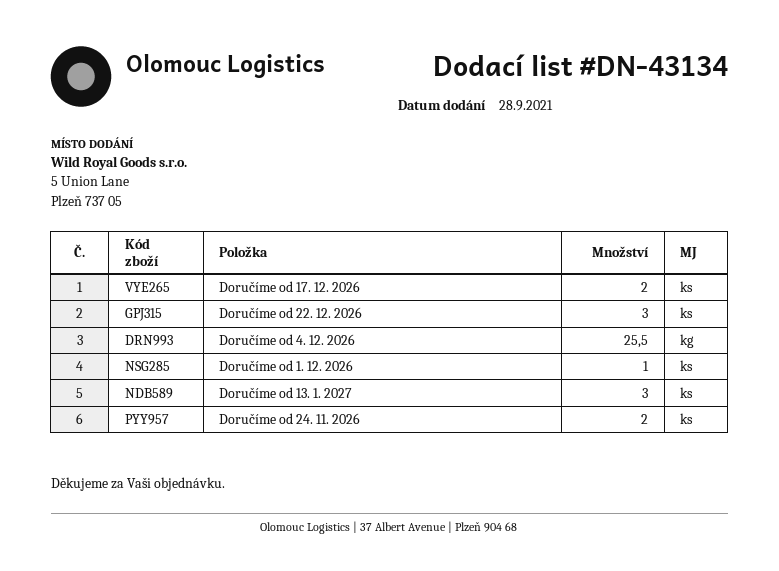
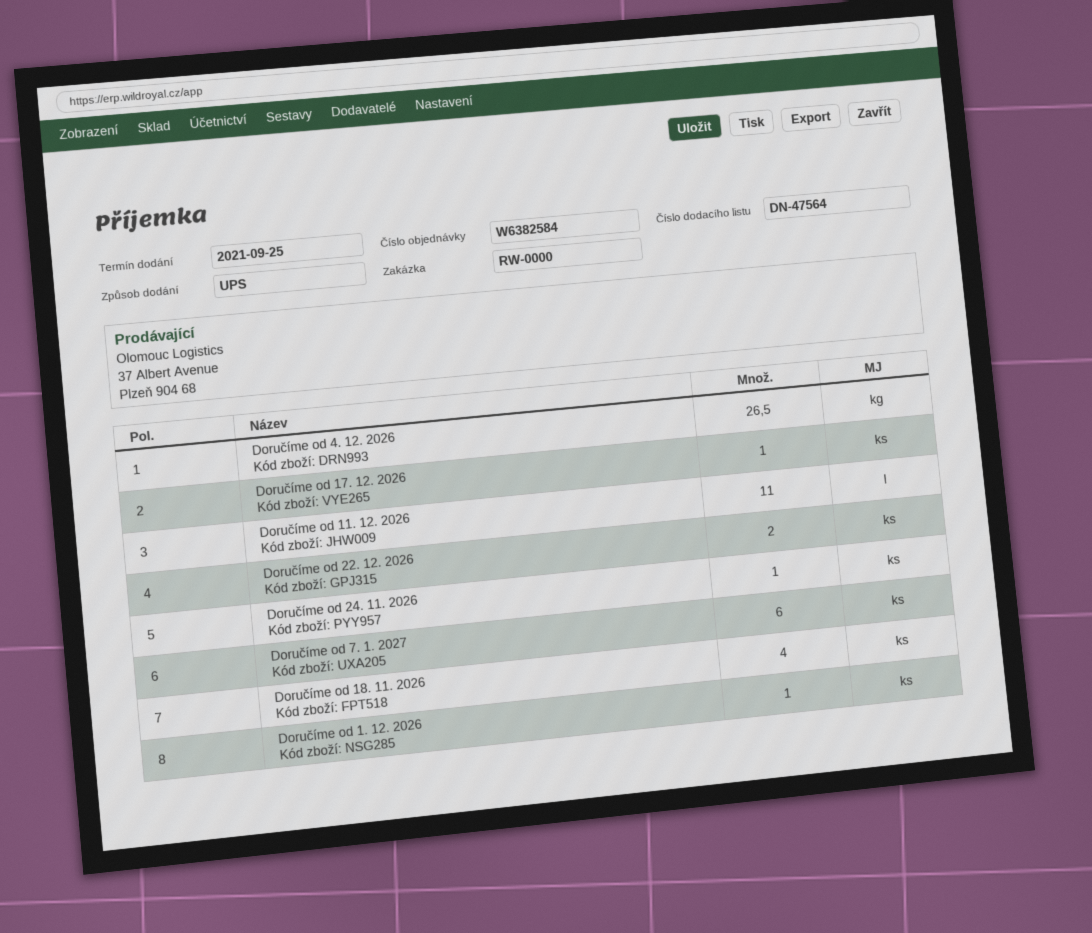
delivery note number: DN-43134 -> DN-47564
delivery date: 2021-09-28 -> 2021-09-25
Doručíme od 17. 12. 2026: 2 -> 1
Doručíme od 22. 12. 2026: 3 -> 2
Doručíme od 4. 12. 2026: 25.5 -> 26.5
Doručíme od 13. 1. 2027: 3 -> none
Doručíme od 24. 11. 2026: 2 -> 1
Doručíme od 11. 12. 2026: none -> 11
Doručíme od 7. 1. 2027: none -> 6
Doručíme od 18. 11. 2026: none -> 4

